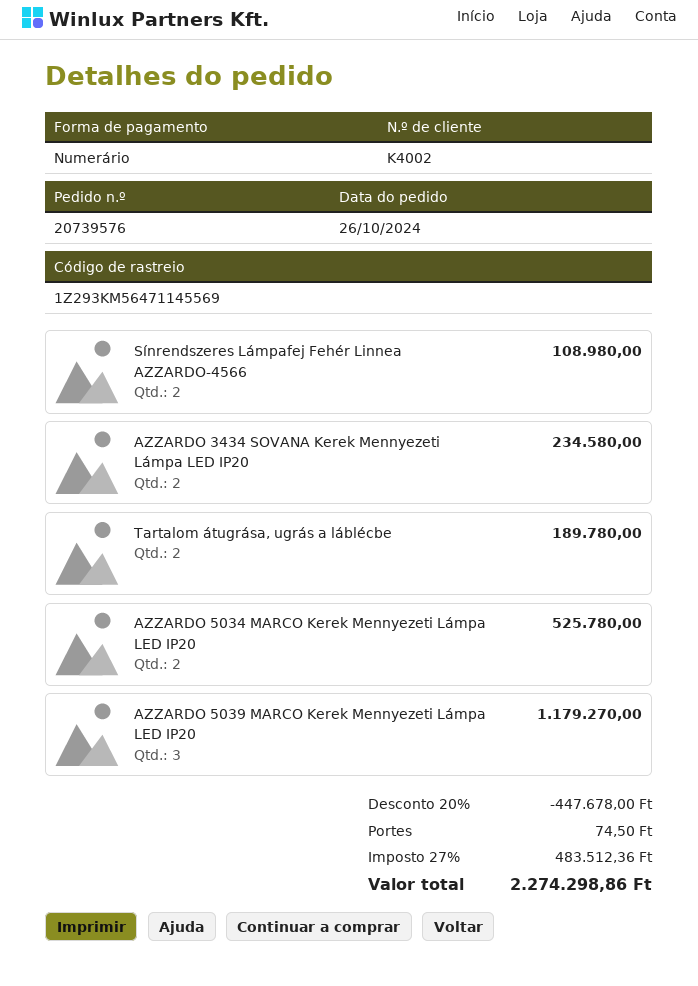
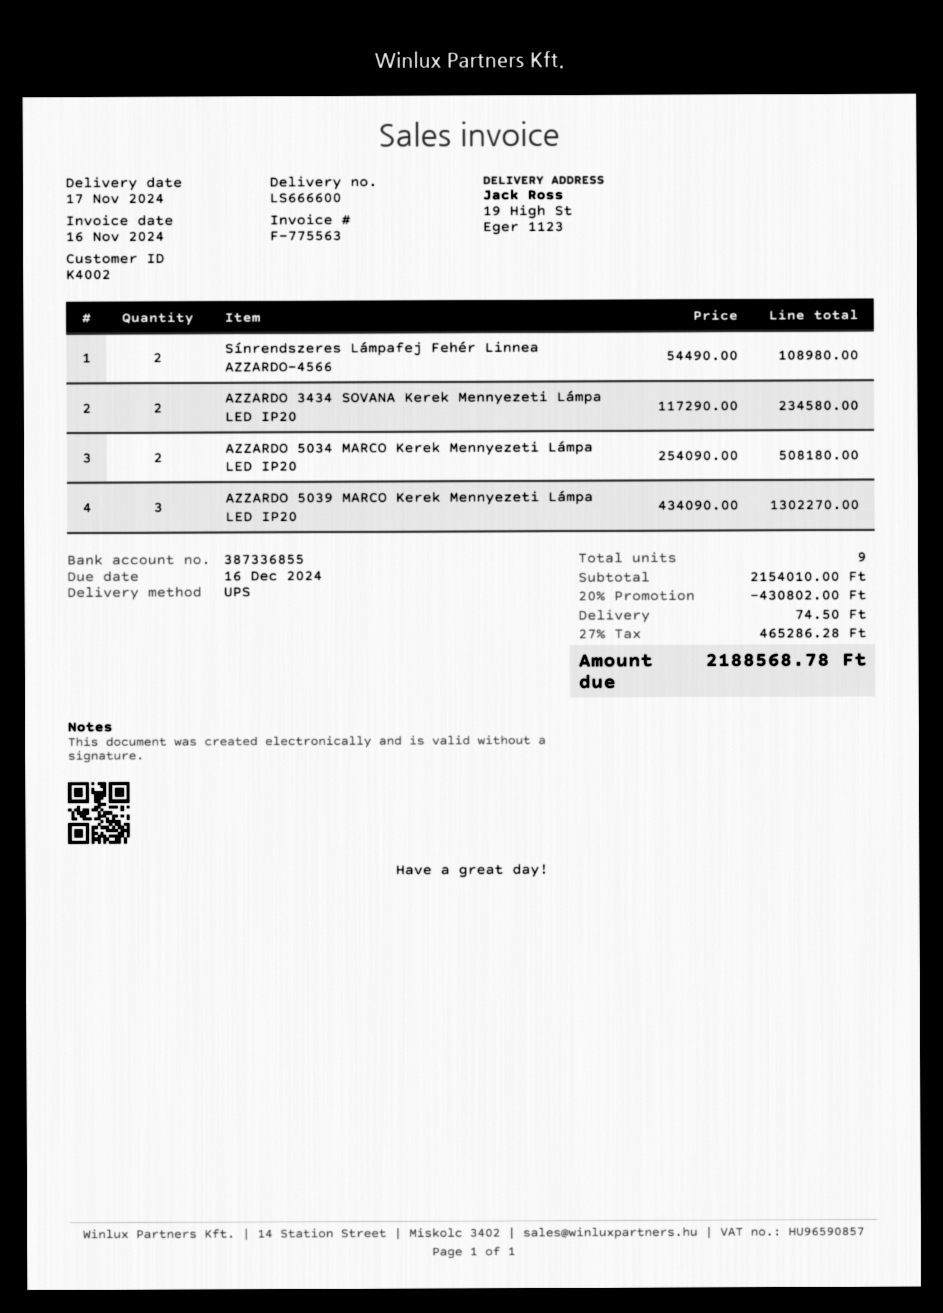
Tartalom átugrása, ugrás a láblécbe: 2 for 189780.00 -> none
AZZARDO 5034 MARCO Kerek Mennyezeti Lámpa LED IP20: 2 for 525780.00 -> 2 for 508180.00
AZZARDO 5039 MARCO Kerek Mennyezeti Lámpa LED IP20: 3 for 1179270.00 -> 3 for 1302270.00
discount: 20% = 447678.00 -> 20% = 430802.00
tax: 27% = 483512.36 -> 27% = 465286.28
total: 2274298.86 -> 2188568.78

